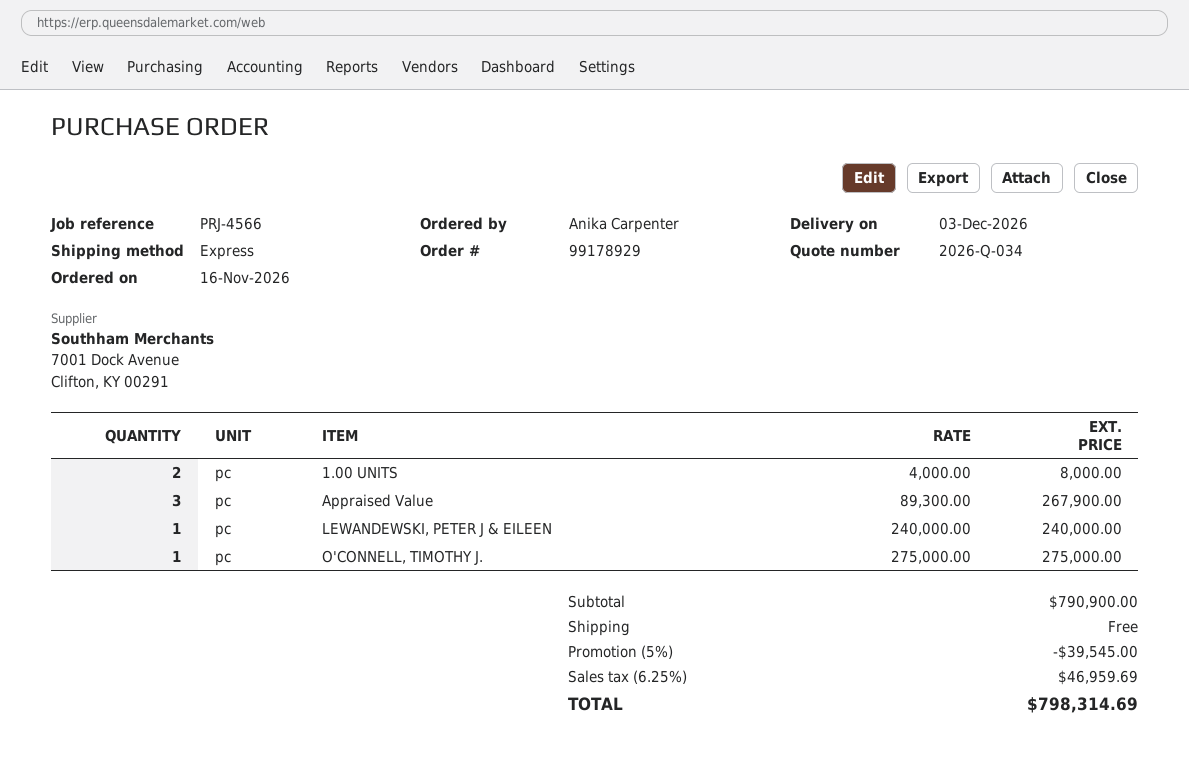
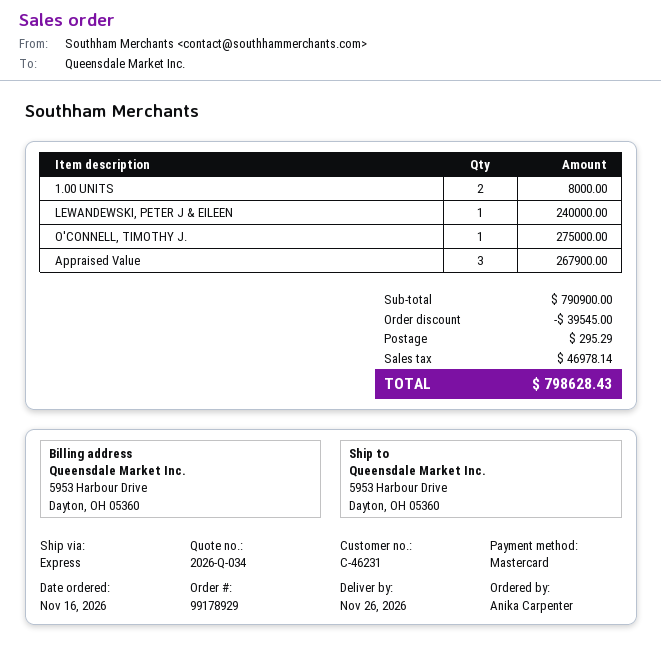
delivery date: 2026-12-03 -> 2026-11-26
shipping: 0.00 -> 295.29
tax: 46959.69 -> 46978.14
total: 798314.69 -> 798628.43

